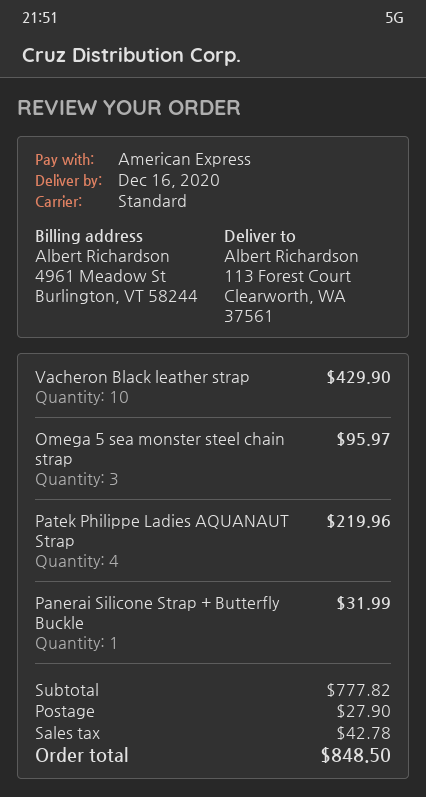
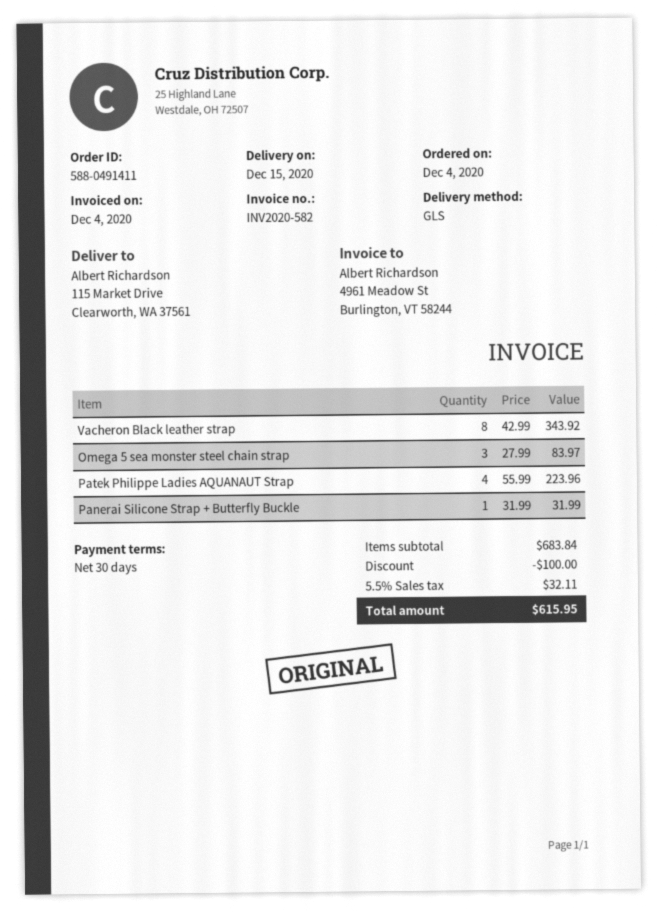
delivery date: 2020-12-16 -> 2020-12-15
shipping method: standard -> GLS
ship to: 113 Forest Court, Clearworth, WA 37561 -> 115 Market Drive, Clearworth, WA 37561
Vacheron Black leather strap: 10 for 429.90 -> 8 for 343.92
Omega 5 sea monster steel chain strap: 3 for 95.97 -> 3 for 83.97
Patek Philippe Ladies AQUANAUT Strap: 4 for 219.96 -> 4 for 223.96
subtotal: 777.82 -> 683.84
discount: none -> 100.00
shipping: 27.90 -> none
tax: 42.78 -> 32.11
total: 848.50 -> 615.95

